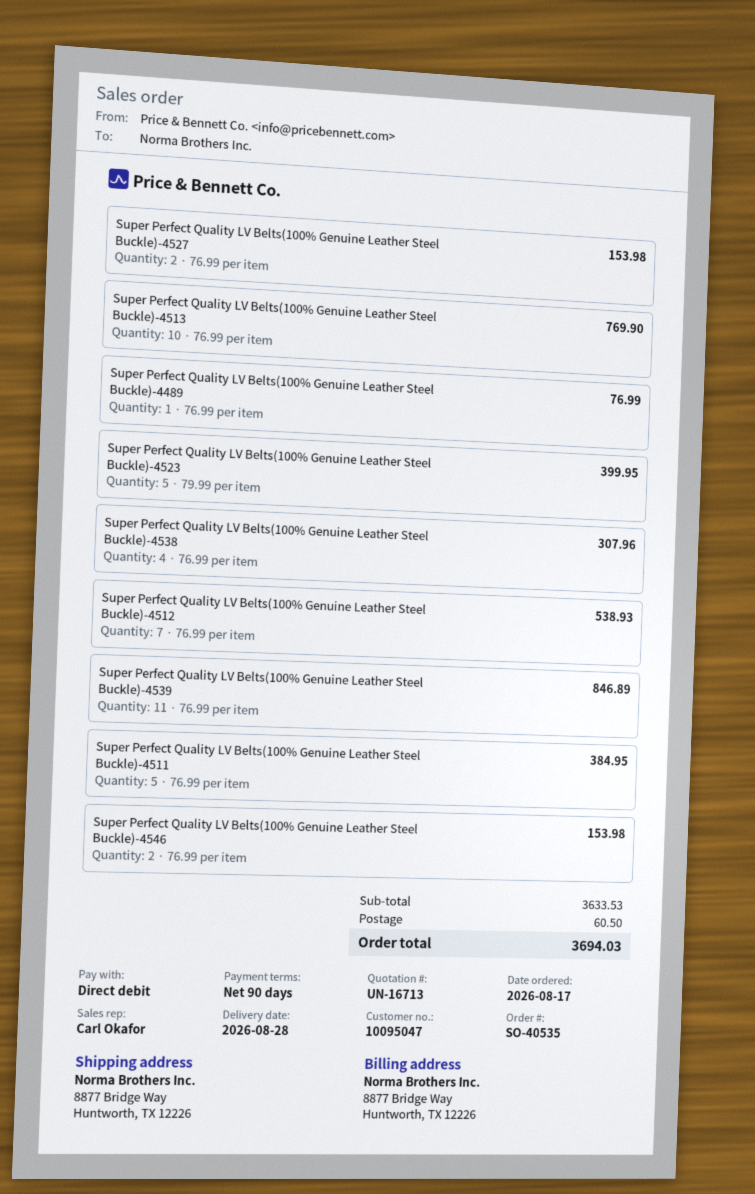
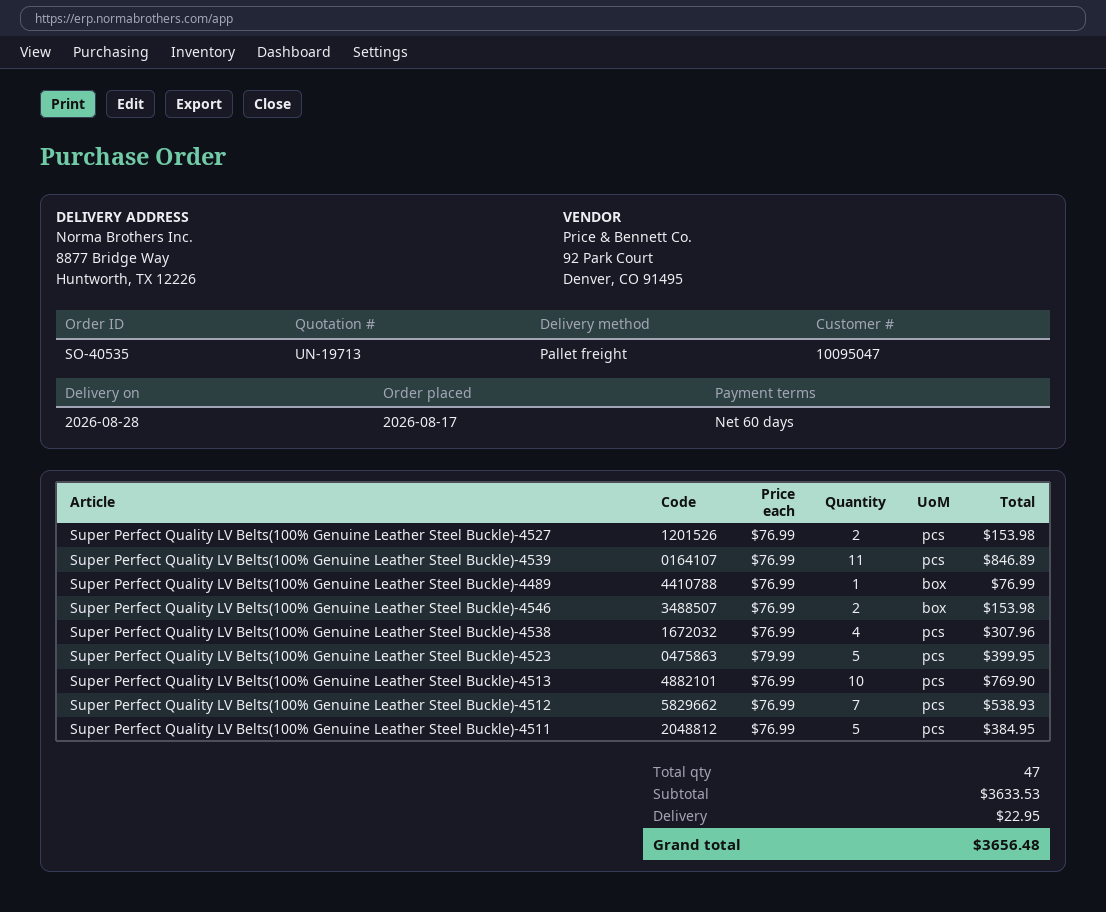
quote number: UN-16713 -> UN-19713
payment terms: 90 days -> 60 days
shipping: 60.50 -> 22.95
total: 3694.03 -> 3656.48

